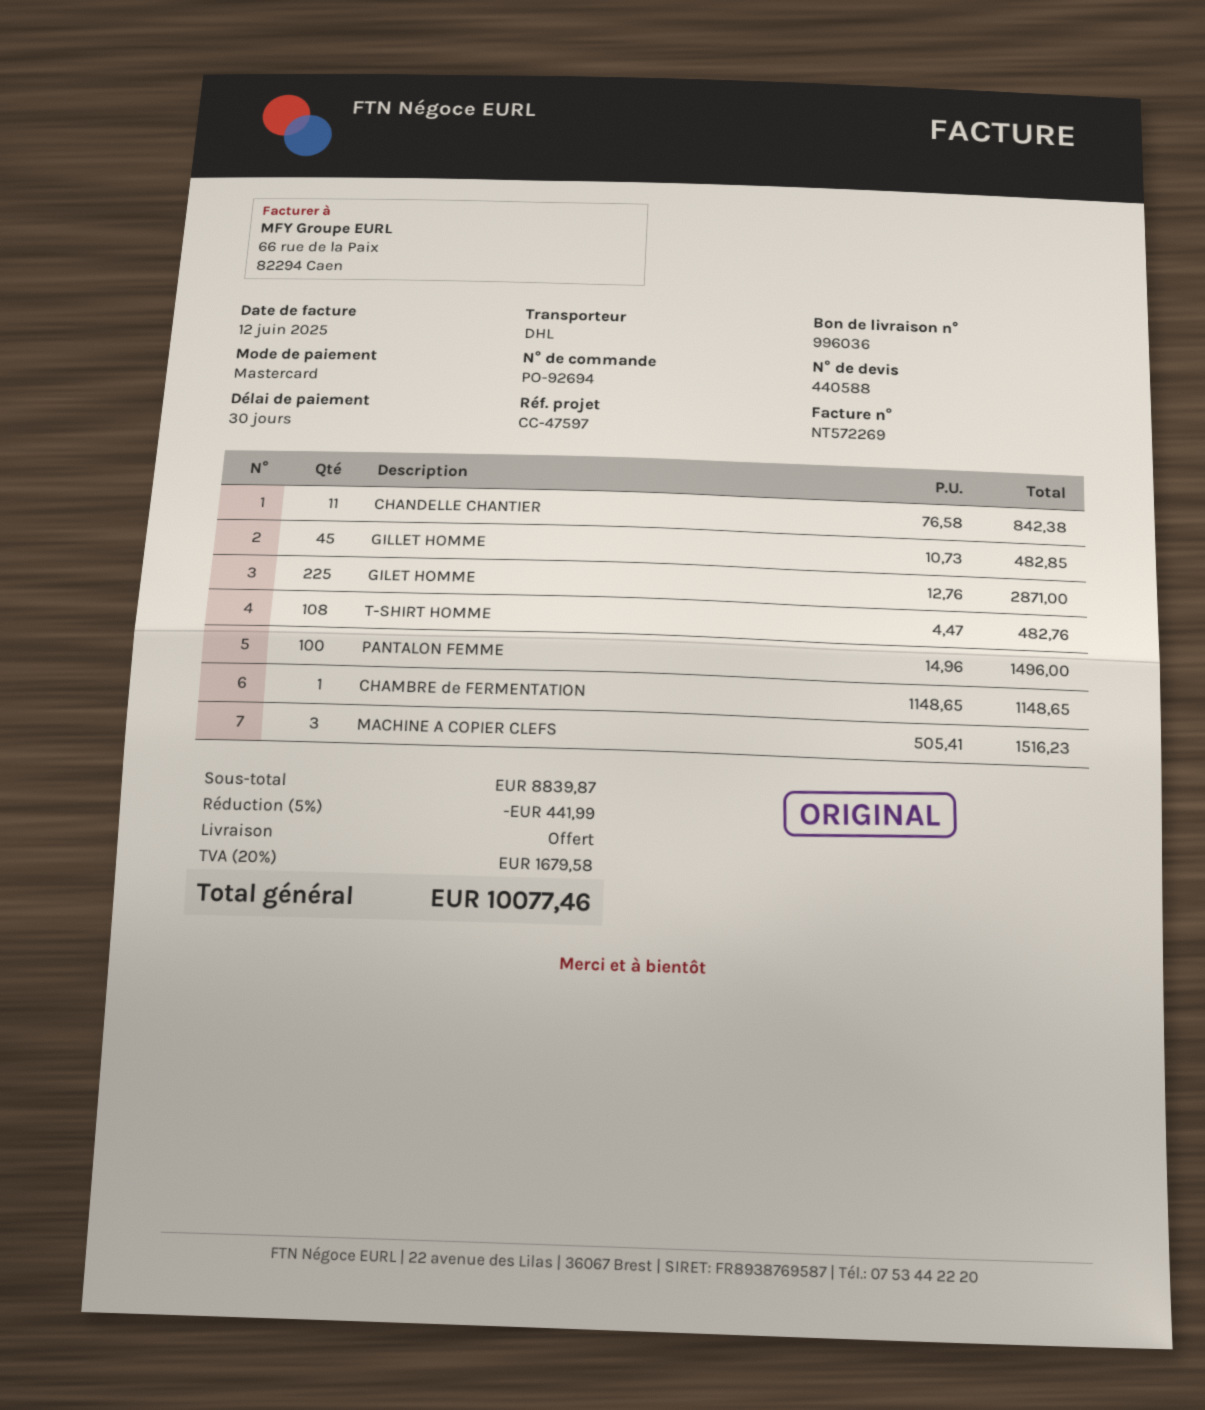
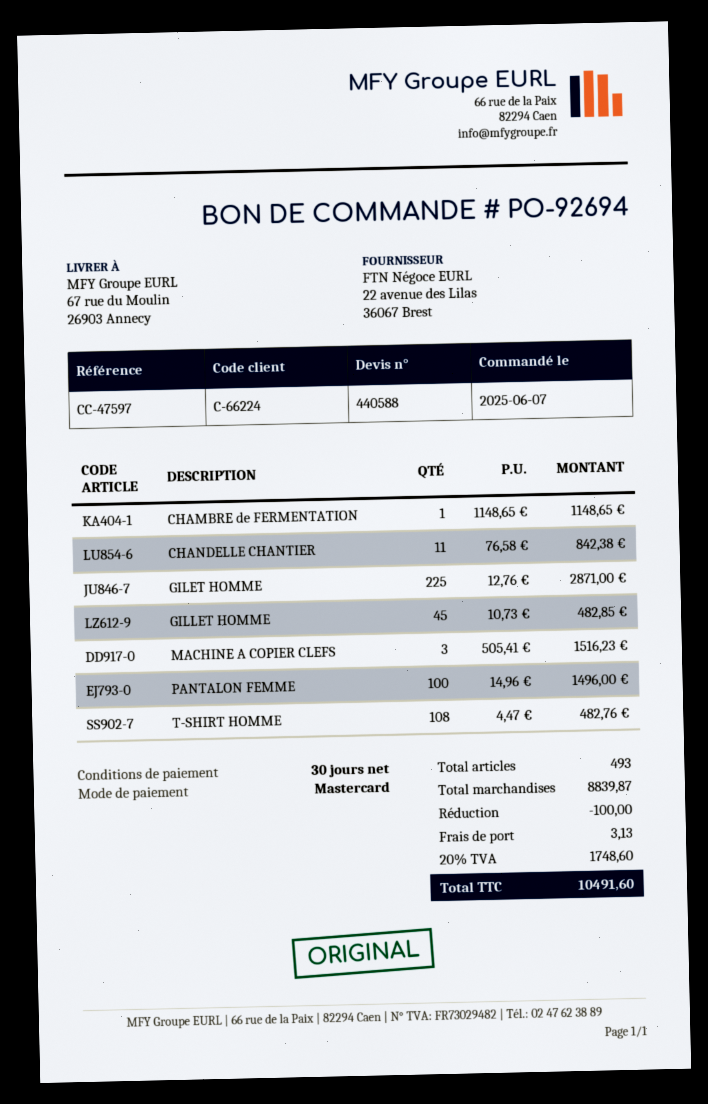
discount: 441.99 -> 100.00
shipping: 0.00 -> 3.13
tax: 20% = 1679.58 -> 20% = 1748.60
total: 10077.46 -> 10491.60

